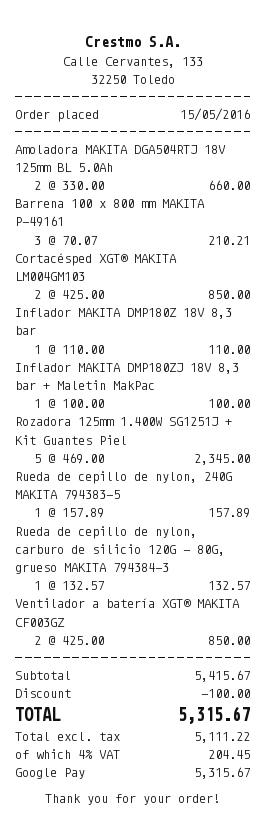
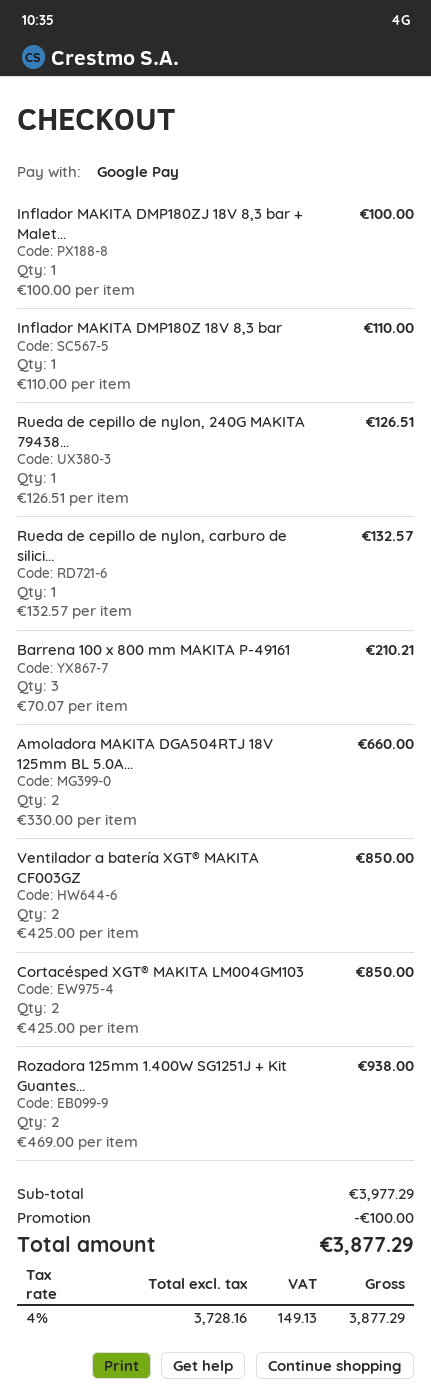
Rozadora 125mm 1.400W SG1251J + Kit Guantes Piel: 5 x 469.00 = 2345.00 -> 2 x 469.00 = 938.00
Rueda de cepillo de nylon, 240G MAKITA 794383-5: 1 x 157.89 = 157.89 -> 1 x 126.51 = 126.51
subtotal: 5415.67 -> 3977.29
net: 5111.22 -> 3728.16
tax: 4% = 204.45 -> 4% = 149.13
total: 5315.67 -> 3877.29

